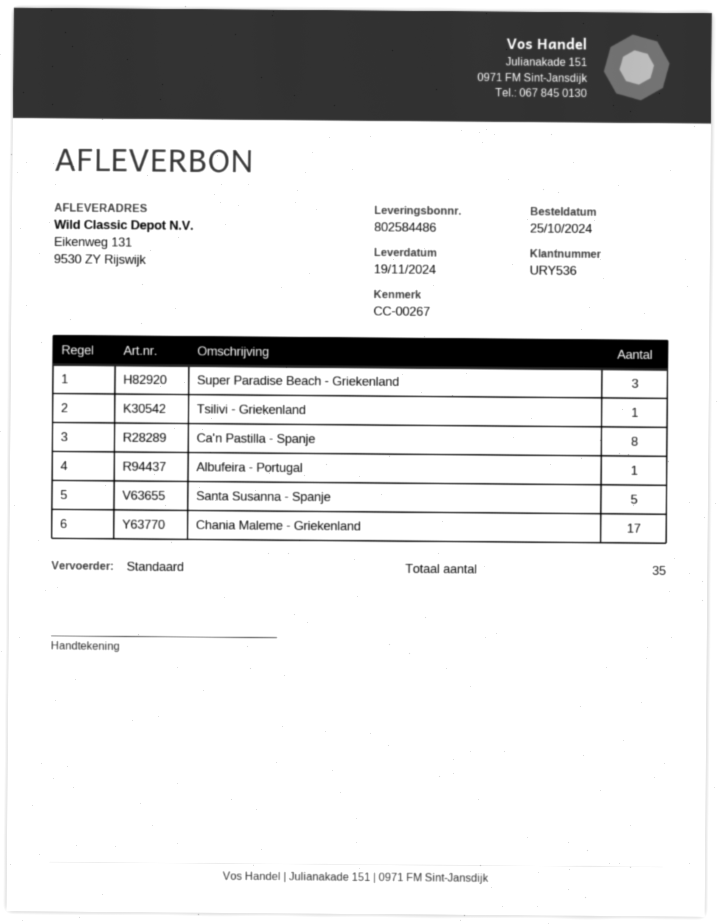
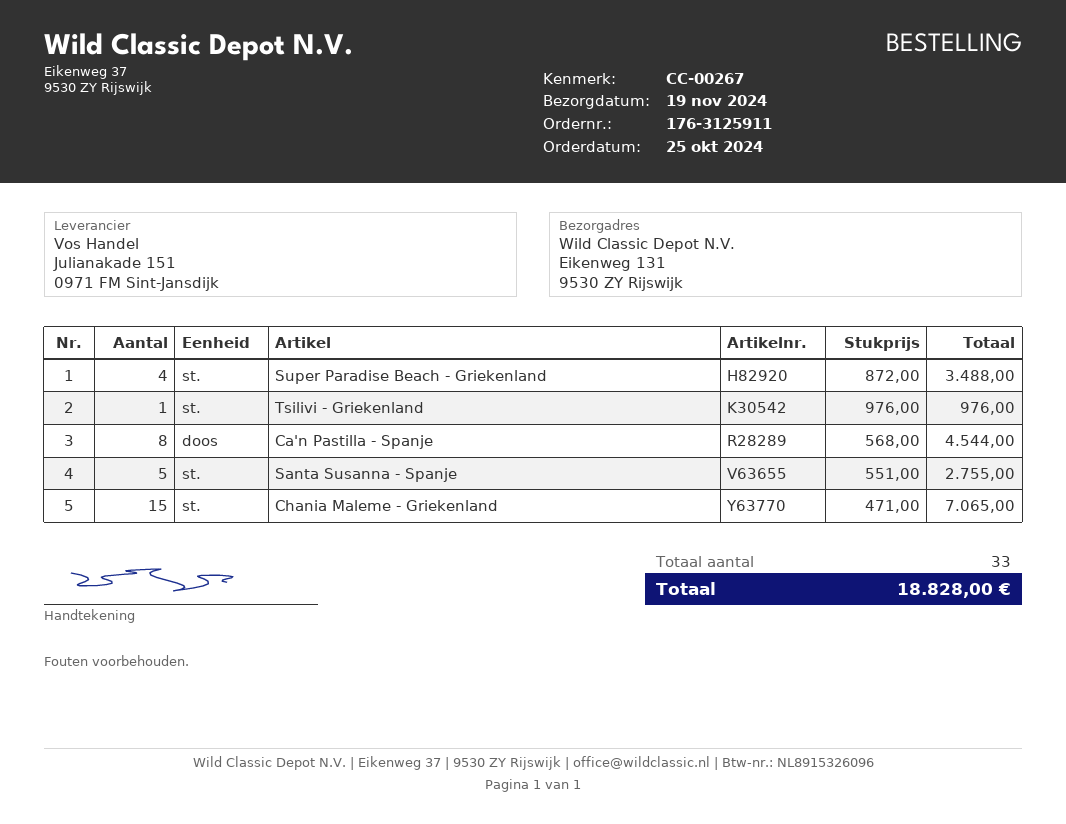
Super Paradise Beach - Griekenland: 3 -> 4
Albufeira - Portugal: 1 -> none
Chania Maleme - Griekenland: 17 -> 15
total quantity: 35 -> 33

